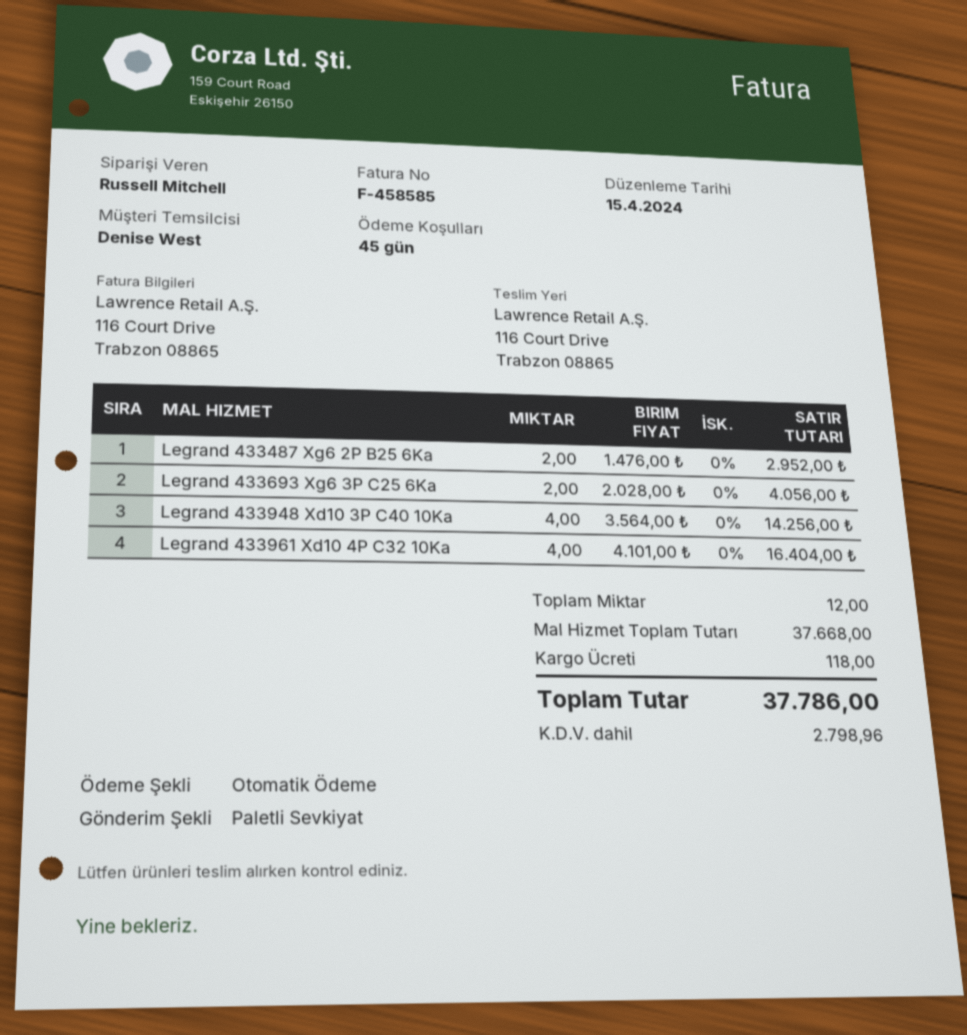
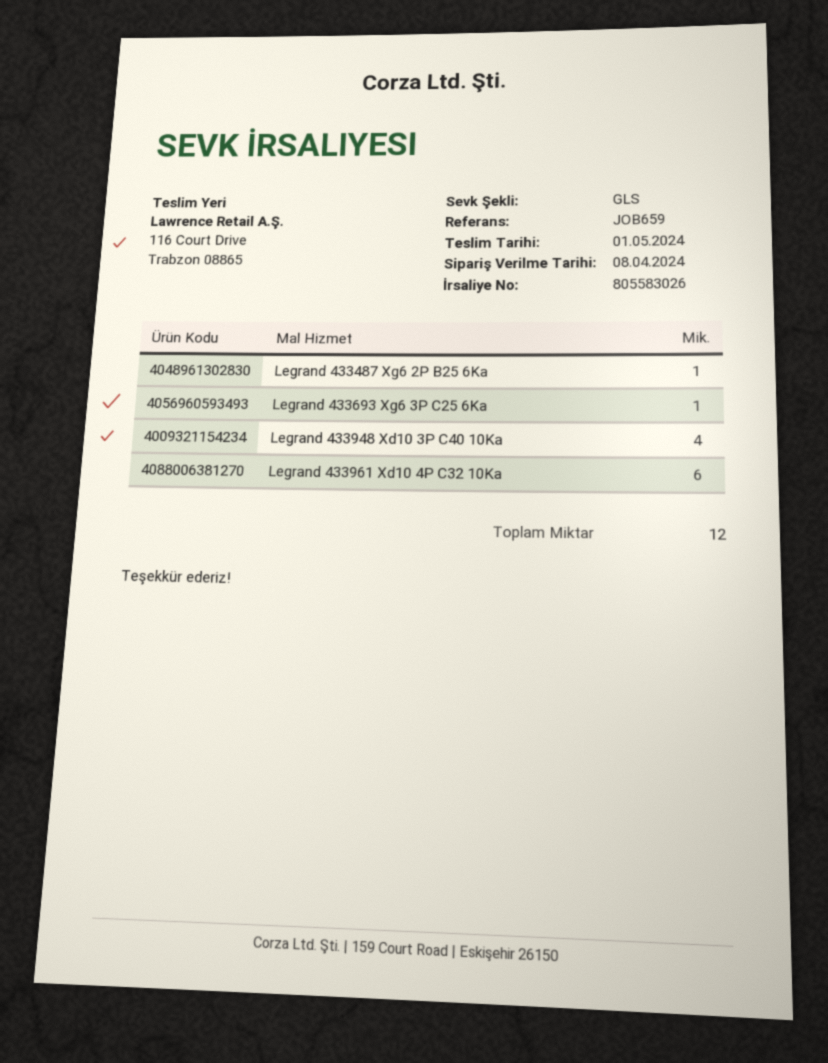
shipping method: pallet freight -> GLS
Legrand 433487 Xg6 2P B25 6Ka: 2 -> 1
Legrand 433693 Xg6 3P C25 6Ka: 2 -> 1
Legrand 433961 Xd10 4P C32 10Ka: 4 -> 6

